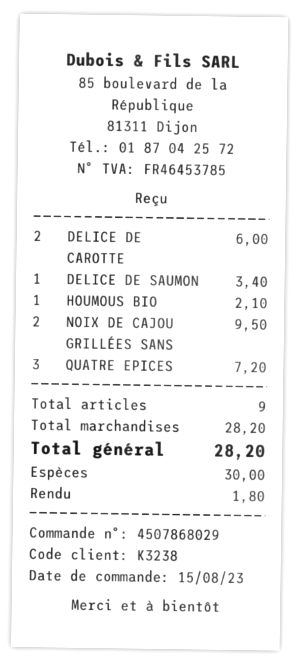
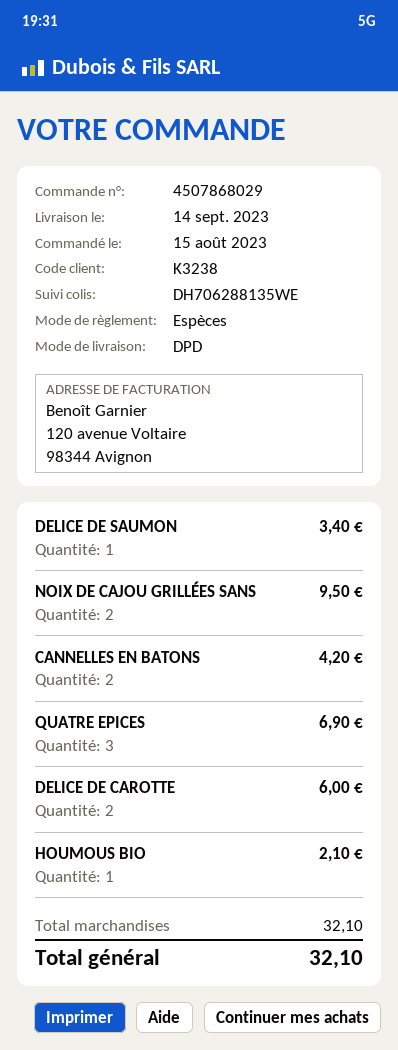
QUATRE EPICES: 3 for 7.20 -> 3 for 6.90
CANNELLES EN BATONS: none -> 2 for 4.20
subtotal: 28.20 -> 32.10
total: 28.20 -> 32.10

